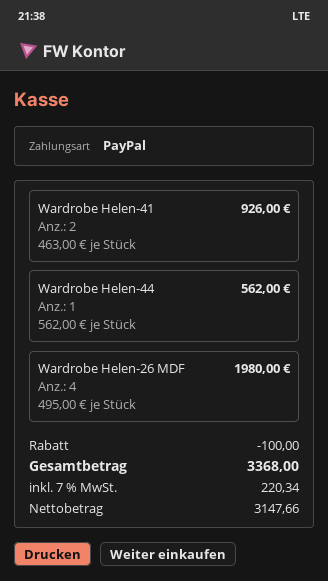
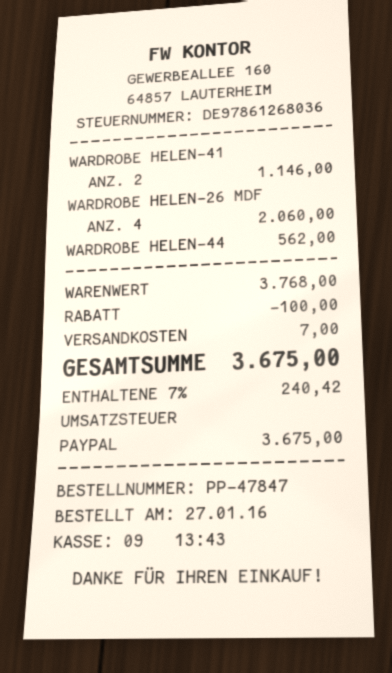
Wardrobe Helen-41: 2 for 926.00 -> 2 for 1146.00
Wardrobe Helen-26 MDF: 4 for 1980.00 -> 4 for 2060.00
shipping: none -> 7.00
tax: 7% = 220.34 -> 7% = 240.42
total: 3368.00 -> 3675.00

